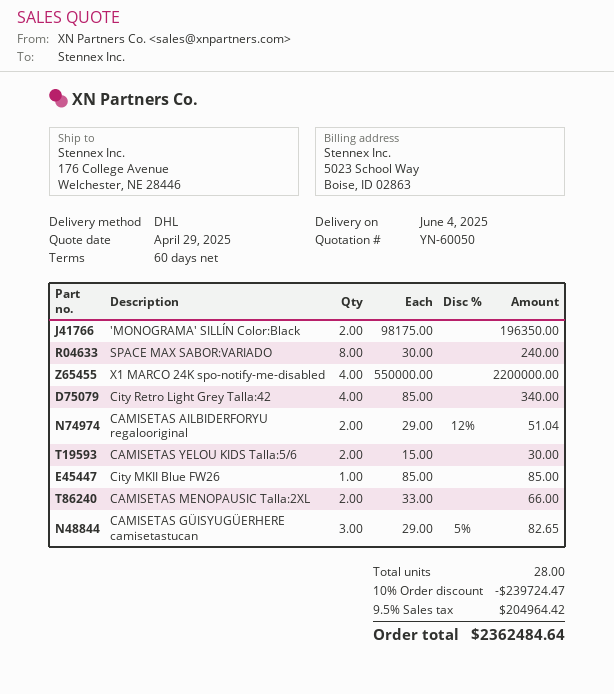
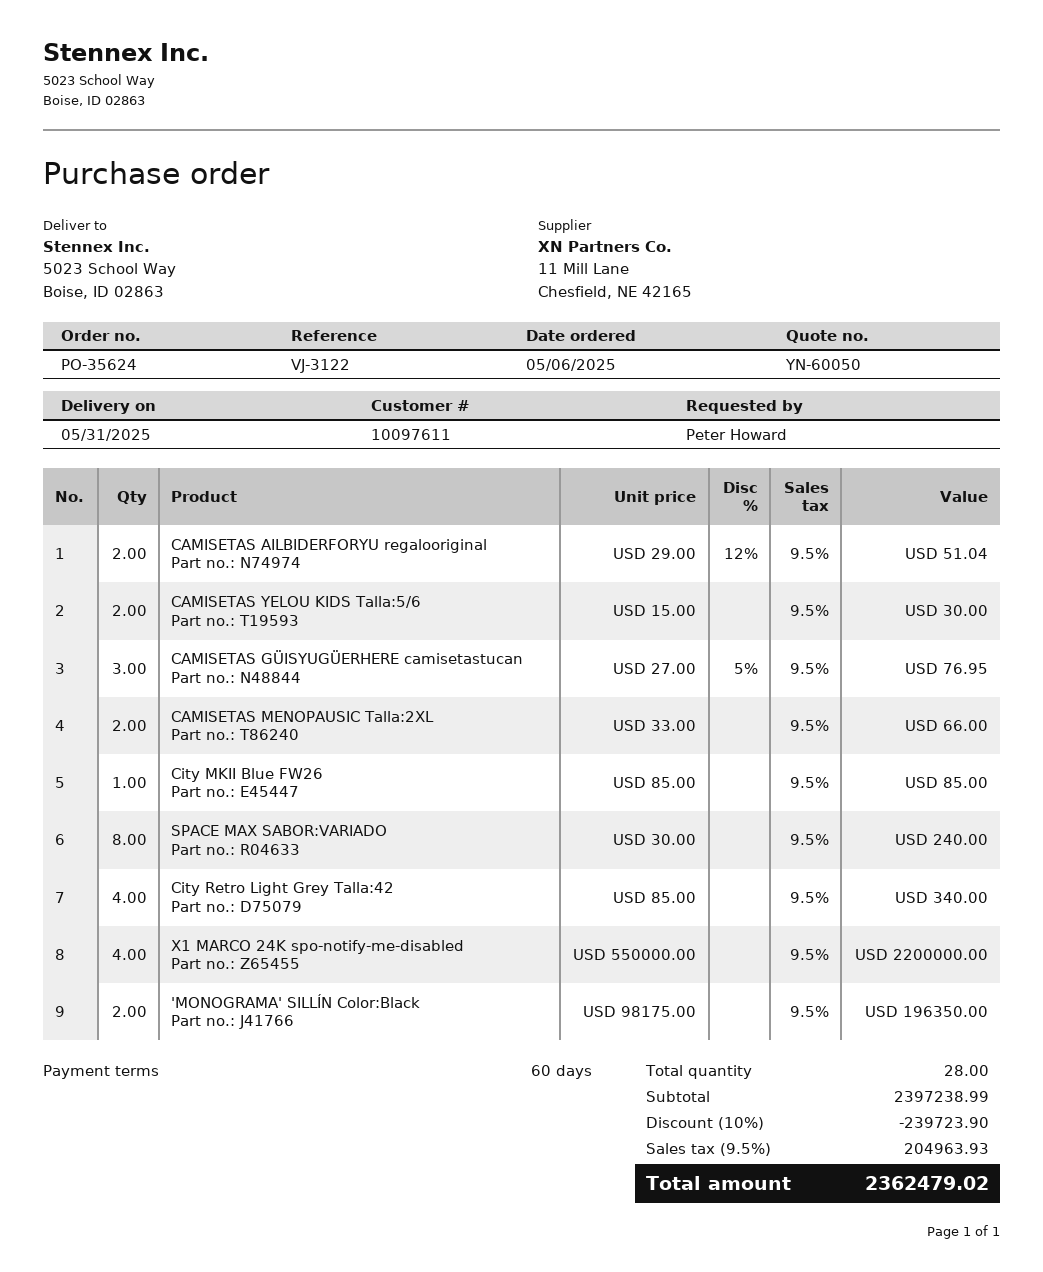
delivery date: 2025-06-04 -> 2025-05-31
ship to: 176 College Avenue, Welchester, NE 28446 -> 5023 School Way, Boise, ID 02863
CAMISETAS GÜISYUGÜERHERE camisetastucan: 3 x 29.00 - 5% = 82.65 -> 3 x 27.00 - 5% = 76.95
discount: 10% = 239724.47 -> 10% = 239723.90
tax: 9.5% = 204964.42 -> 9.5% = 204963.93
total: 2362484.64 -> 2362479.02

